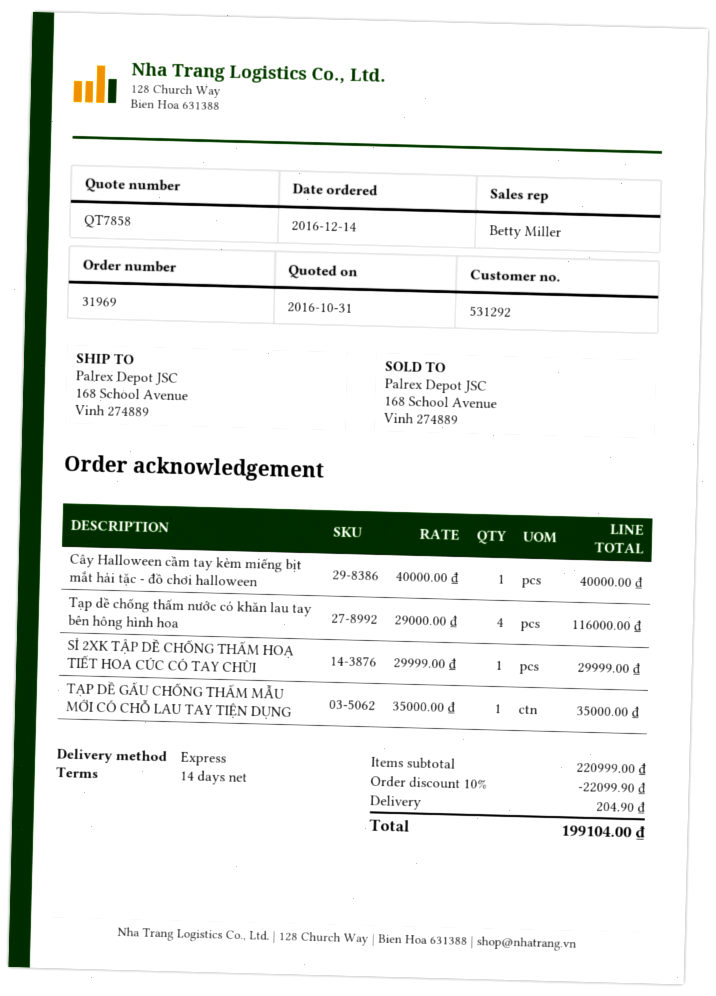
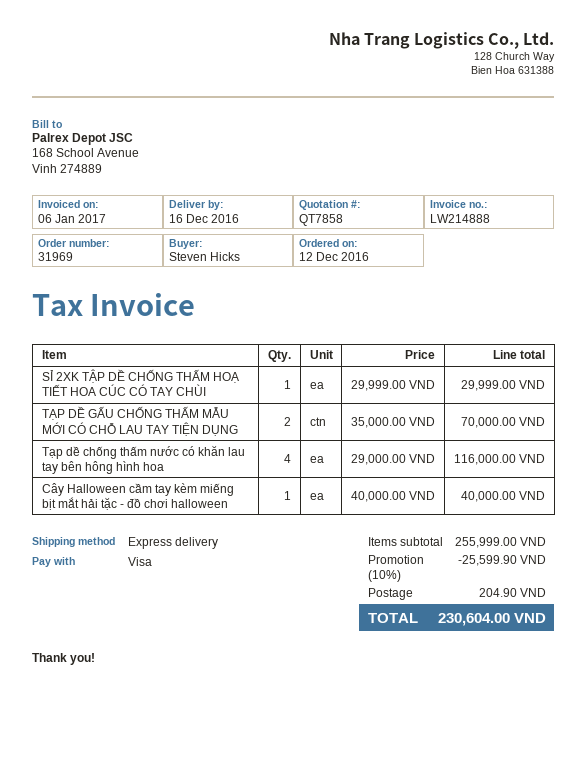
order date: 2016-12-14 -> 2016-12-12
TẠP DỀ GẤU CHỐNG THẤM MẪU MỚI CÓ CHỖ LAU TAY TIỆN DỤNG: 1 x 35000.00 = 35000.00 -> 2 x 35000.00 = 70000.00
subtotal: 220999.00 -> 255999.00
discount: 10% = 22099.90 -> 10% = 25599.90
total: 199104.00 -> 230604.00

